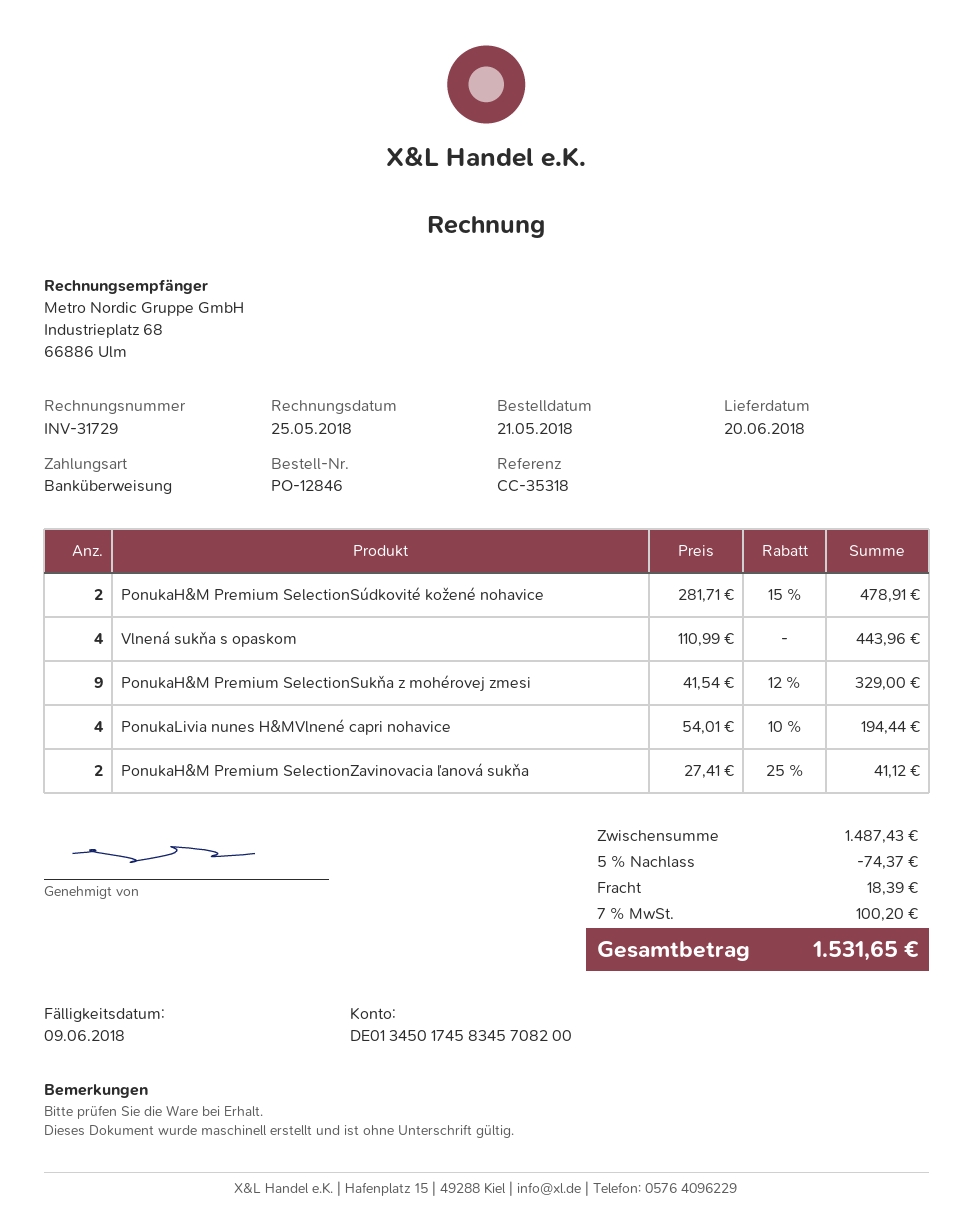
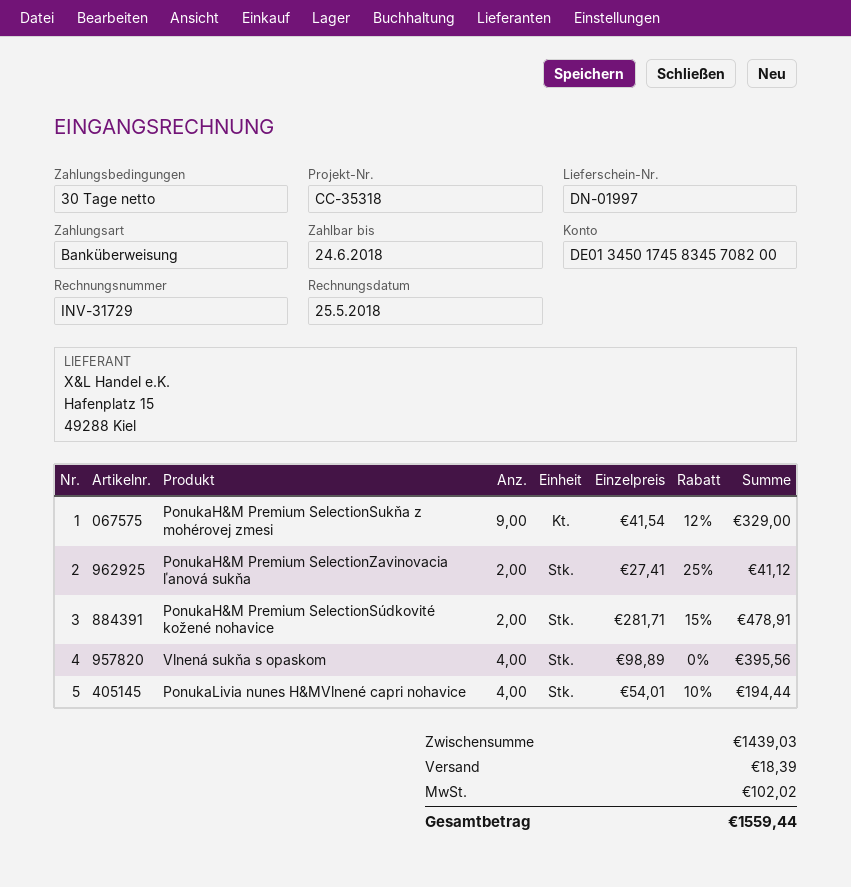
due date: 2018-06-09 -> 2018-06-24
Vlnená sukňa s opaskom: 4 x 110.99 = 443.96 -> 4 x 98.89 = 395.56
subtotal: 1487.43 -> 1439.03
discount: 5% = 74.37 -> none
tax: 100.20 -> 102.02
total: 1531.65 -> 1559.44

